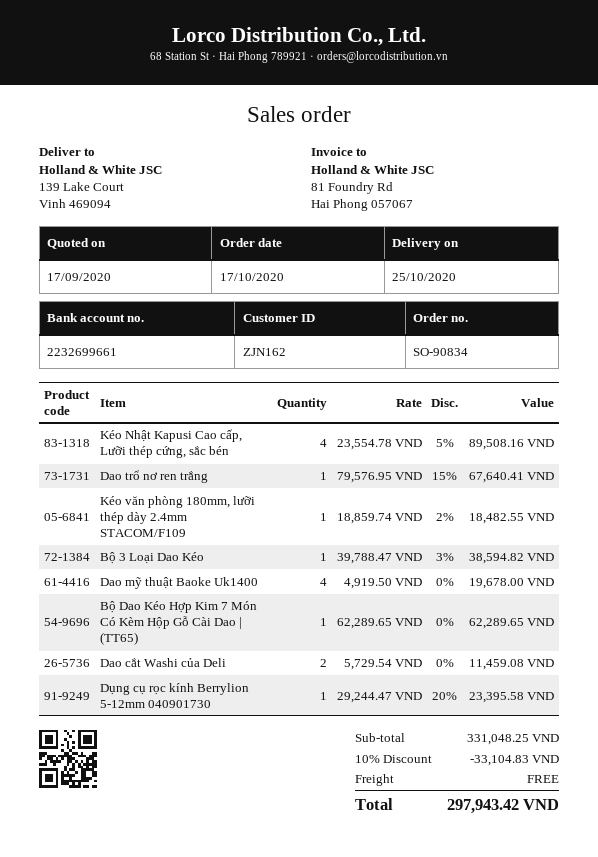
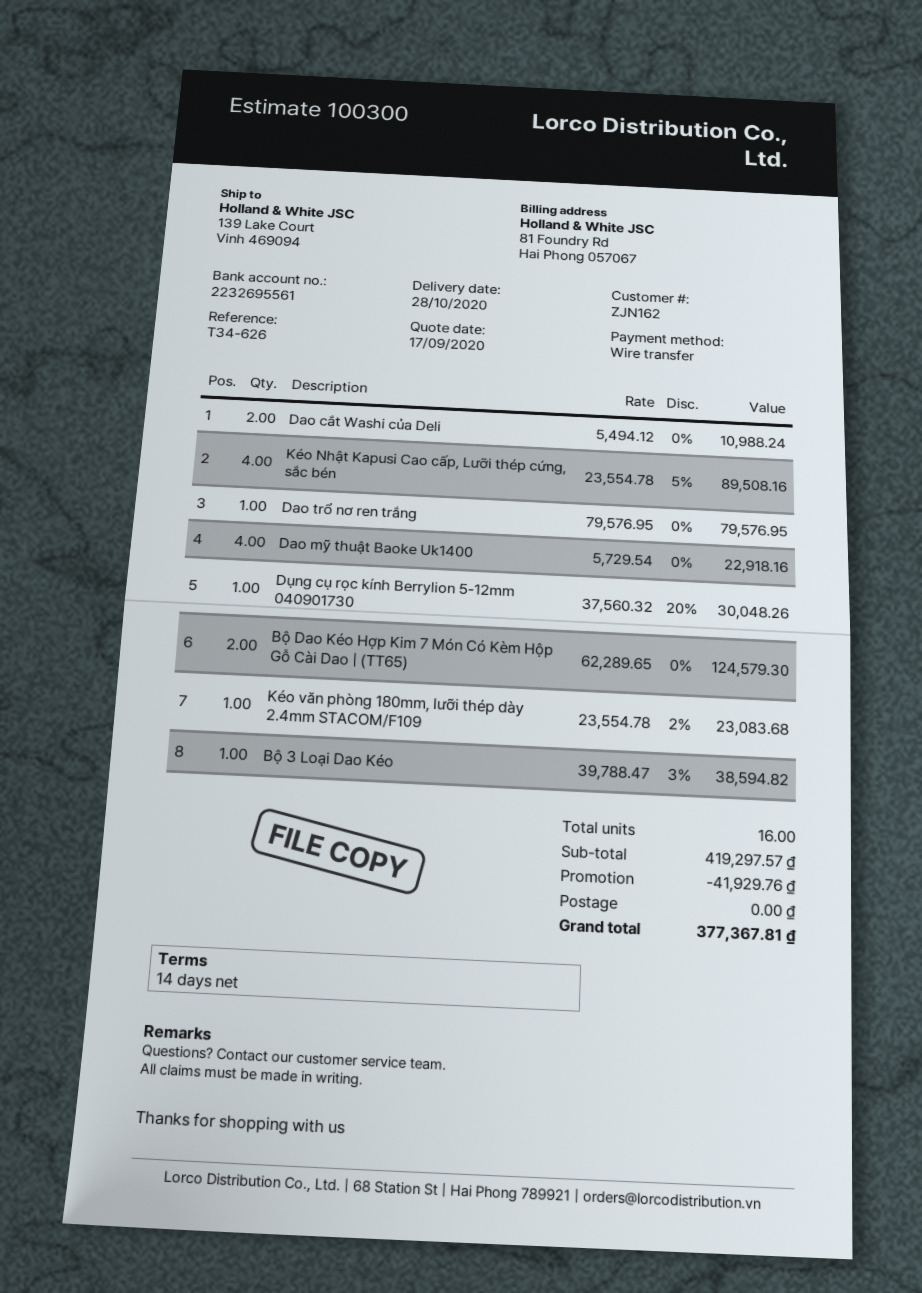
delivery date: 2020-10-25 -> 2020-10-28
bank account: 2232699661 -> 2232695561
Dao trổ nơ ren trắng: 1 x 79576.95 - 15% = 67640.41 -> 1 x 79576.95 = 79576.95
Kéo văn phòng 180mm, lưỡi thép dày 2.4mm STACOM/F109: 1 x 18859.74 - 2% = 18482.55 -> 1 x 23554.78 - 2% = 23083.68
Dao mỹ thuật Baoke Uk1400: 4 x 4919.50 = 19678.00 -> 4 x 5729.54 = 22918.16
Bộ Dao Kéo Hợp Kim 7 Món Có Kèm Hộp Gỗ Cài Dao | (TT65): 1 x 62289.65 = 62289.65 -> 2 x 62289.65 = 124579.30
Dao cắt Washi của Deli: 2 x 5729.54 = 11459.08 -> 2 x 5494.12 = 10988.24
Dụng cụ rọc kính Berrylion 5-12mm 040901730: 1 x 29244.47 - 20% = 23395.58 -> 1 x 37560.32 - 20% = 30048.26
subtotal: 331048.25 -> 419297.57
discount: 33104.83 -> 41929.76
total: 297943.42 -> 377367.81

